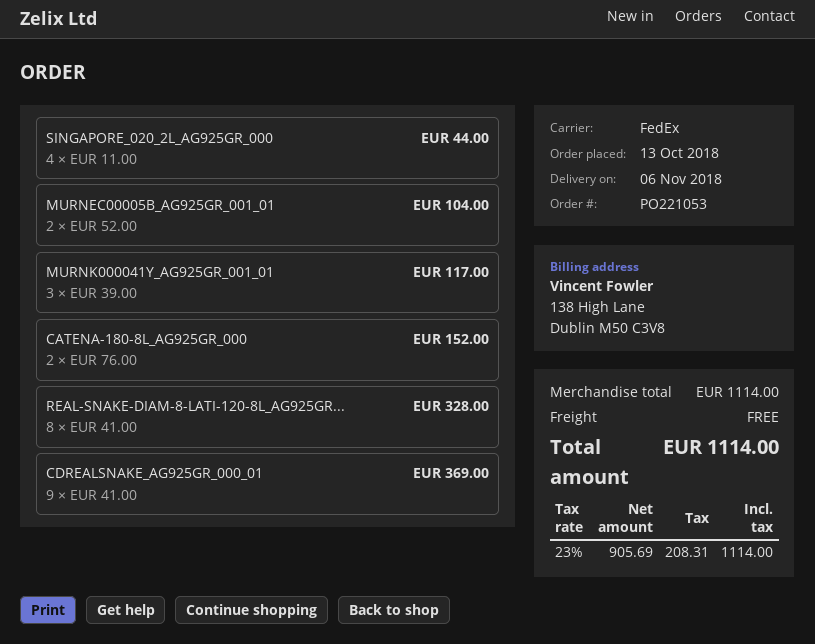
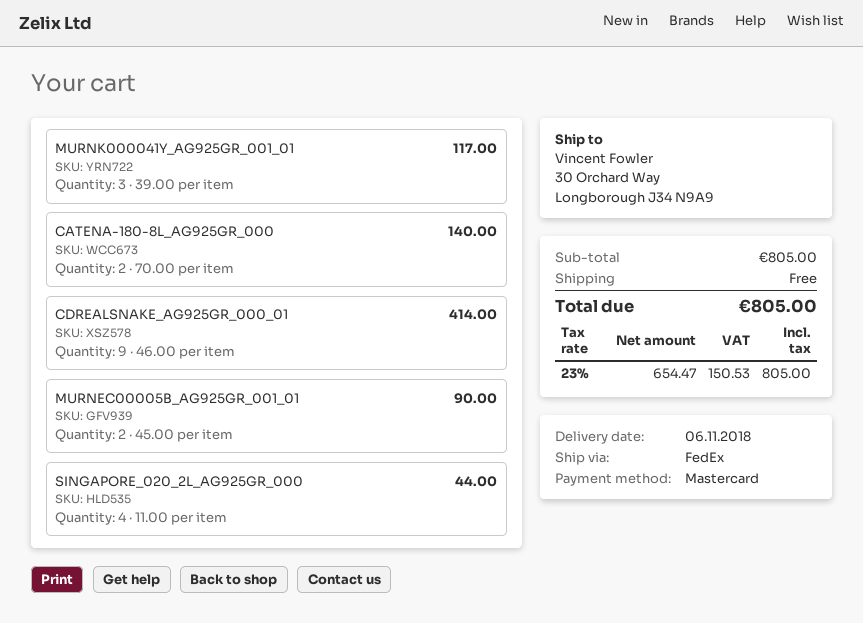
MURNEC00005B_AG925GR_001_01: 2 x 52.00 = 104.00 -> 2 x 45.00 = 90.00
CATENA-180-8L_AG925GR_000: 2 x 76.00 = 152.00 -> 2 x 70.00 = 140.00
REAL-SNAKE-DIAM-8-LATI-120-8L_AG925GR...: 8 x 41.00 = 328.00 -> none
CDREALSNAKE_AG925GR_000_01: 9 x 41.00 = 369.00 -> 9 x 46.00 = 414.00
subtotal: 1114.00 -> 805.00
net: 905.69 -> 654.47
tax: 23% = 208.31 -> 23% = 150.53
total: 1114.00 -> 805.00

